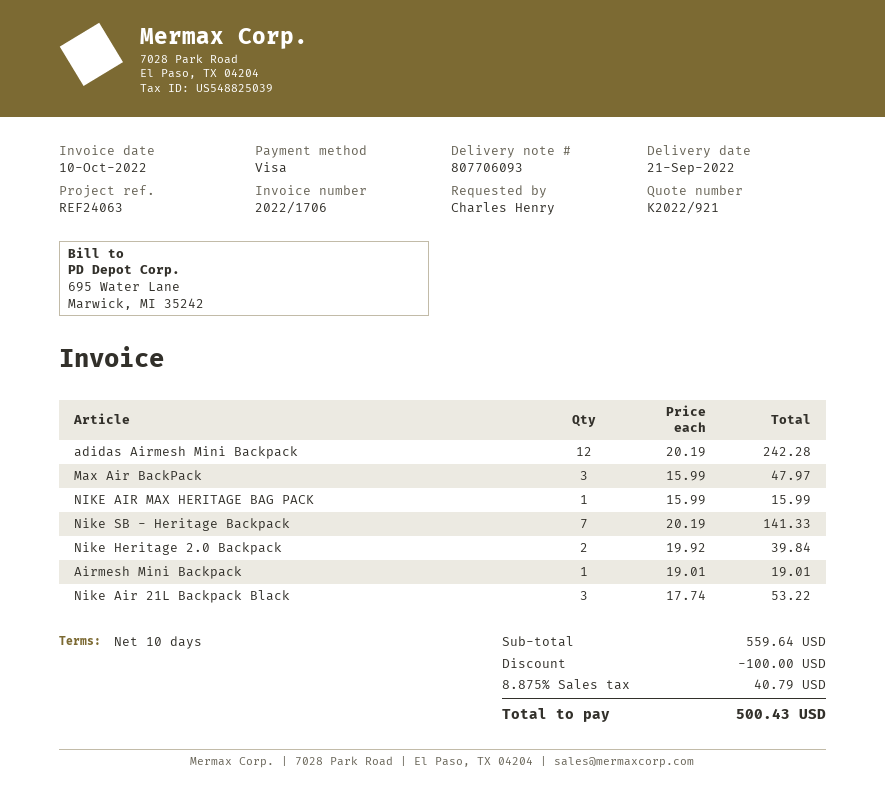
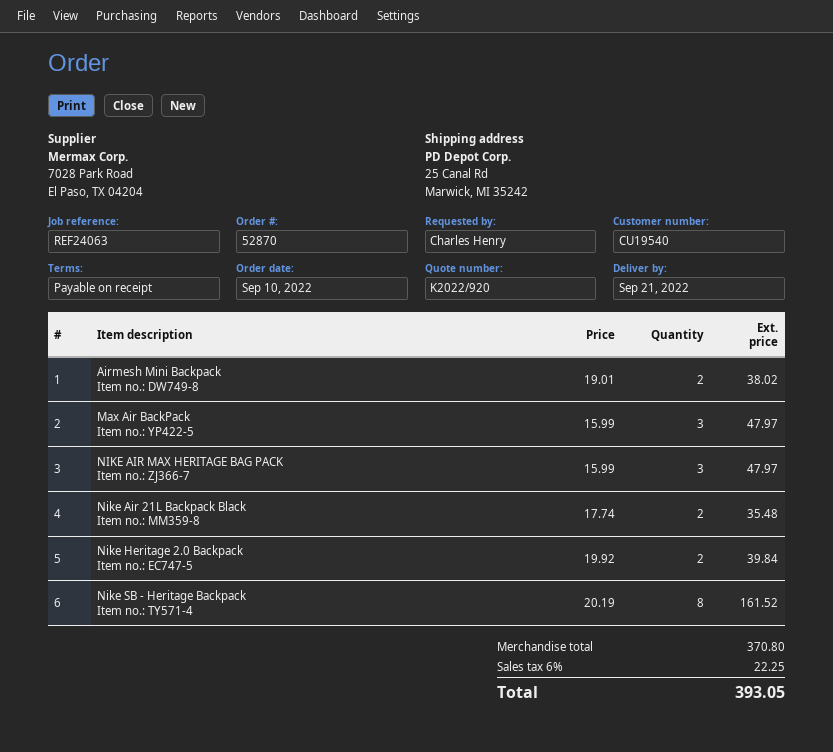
quote number: K2022/921 -> K2022/920
payment terms: 10 days -> on receipt
adidas Airmesh Mini Backpack: 12 x 20.19 = 242.28 -> none
NIKE AIR MAX HERITAGE BAG PACK: 1 x 15.99 = 15.99 -> 3 x 15.99 = 47.97
Nike SB - Heritage Backpack: 7 x 20.19 = 141.33 -> 8 x 20.19 = 161.52
Airmesh Mini Backpack: 1 x 19.01 = 19.01 -> 2 x 19.01 = 38.02
Nike Air 21L Backpack Black: 3 x 17.74 = 53.22 -> 2 x 17.74 = 35.48
subtotal: 559.64 -> 370.80
discount: 100.00 -> none
tax: 8.875% = 40.79 -> 6% = 22.25
total: 500.43 -> 393.05

